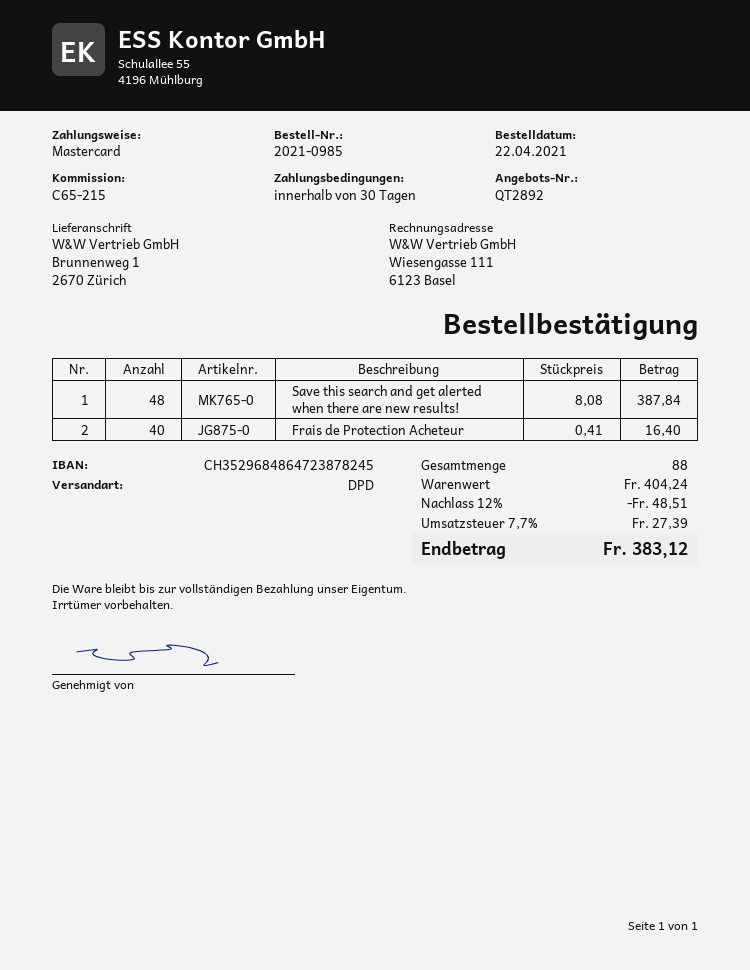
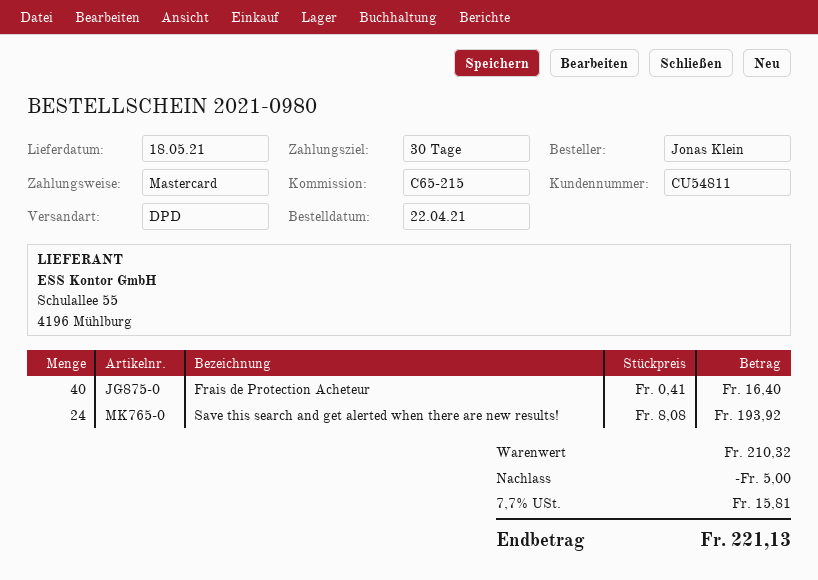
order number: 2021-0985 -> 2021-0980
Save this search and get alerted when there are new results!: 48 x 8.08 = 387.84 -> 24 x 8.08 = 193.92
subtotal: 404.24 -> 210.32
discount: 48.51 -> 5.00
tax: 7.7% = 27.39 -> 7.7% = 15.81
total: 383.12 -> 221.13

